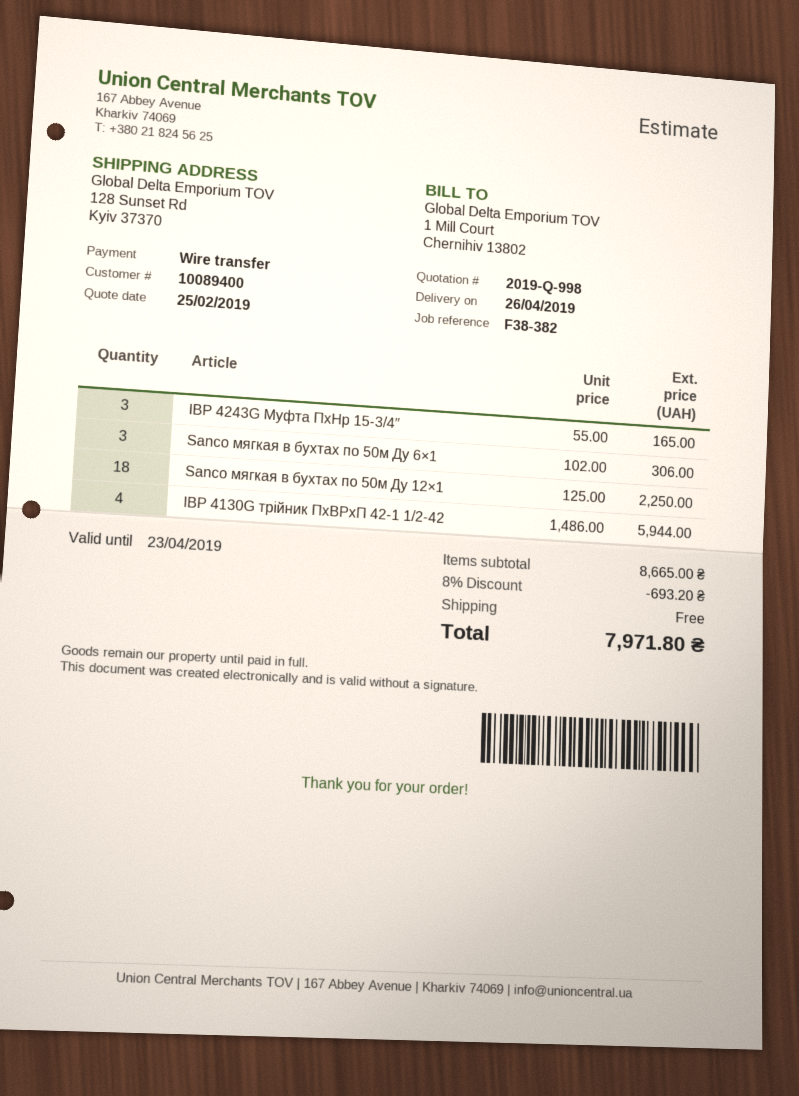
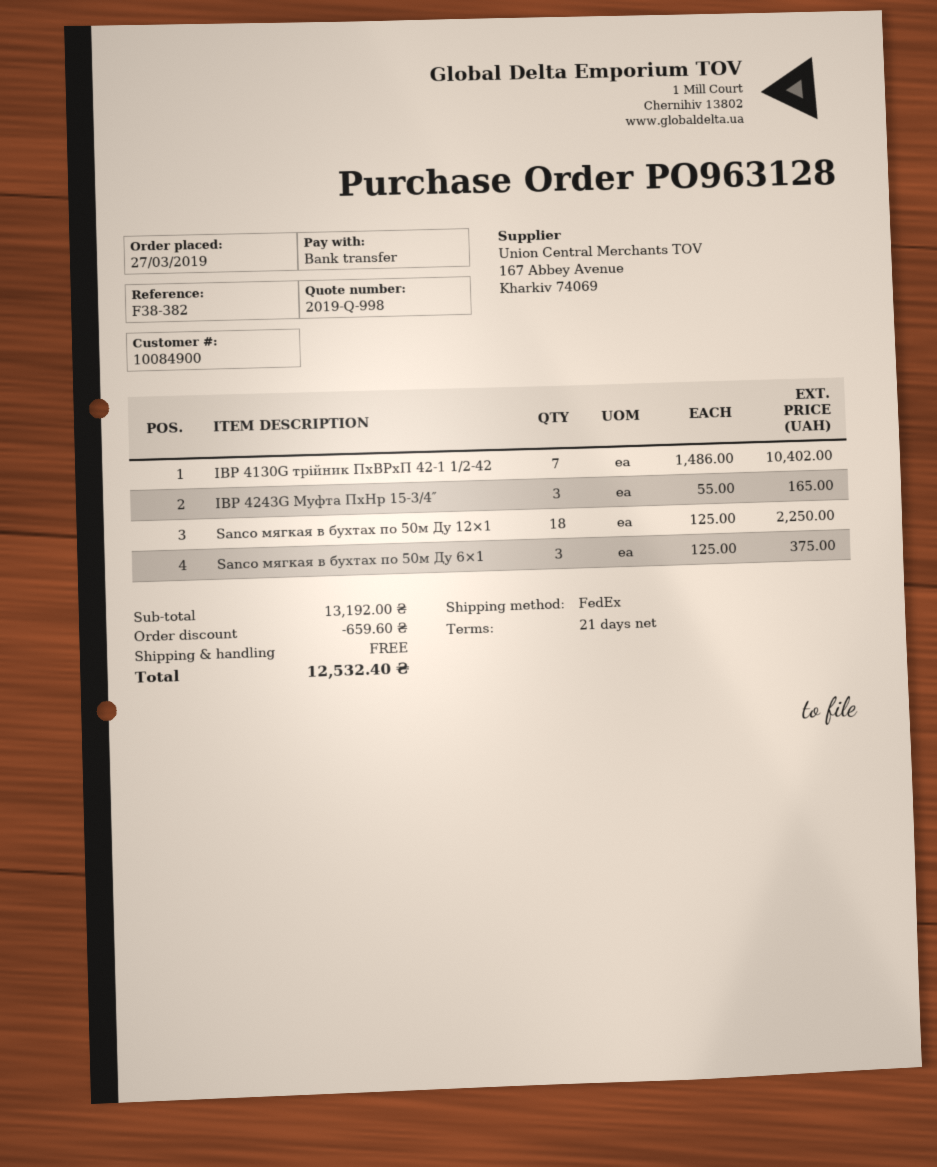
customer number: 10089400 -> 10084900
Sanco мягкая в бухтах по 50м Ду 6×1: 3 x 102.00 = 306.00 -> 3 x 125.00 = 375.00
IBP 4130G трійник ПхВРхП 42-1 1/2-42: 4 x 1486.00 = 5944.00 -> 7 x 1486.00 = 10402.00
subtotal: 8665.00 -> 13192.00
discount: 693.20 -> 659.60
total: 7971.80 -> 12532.40

